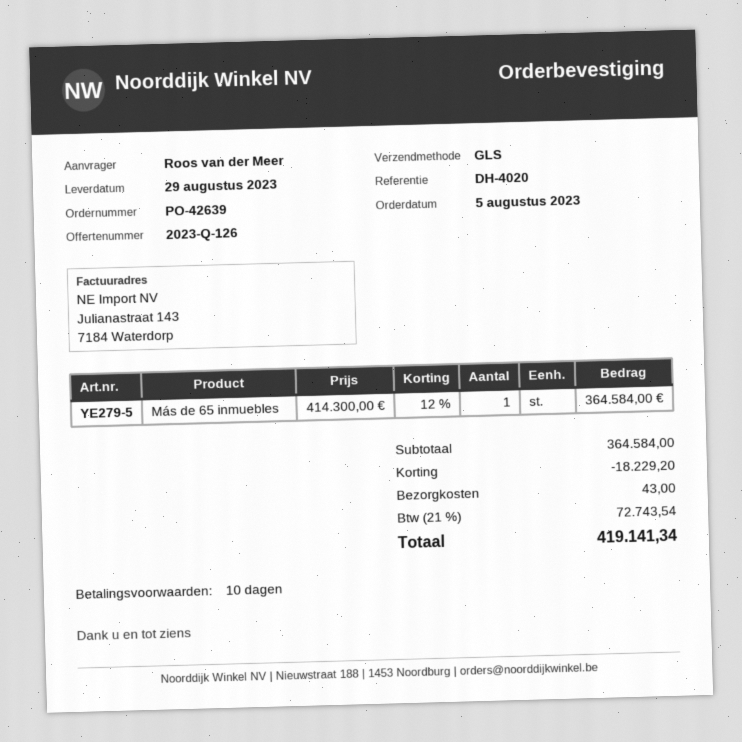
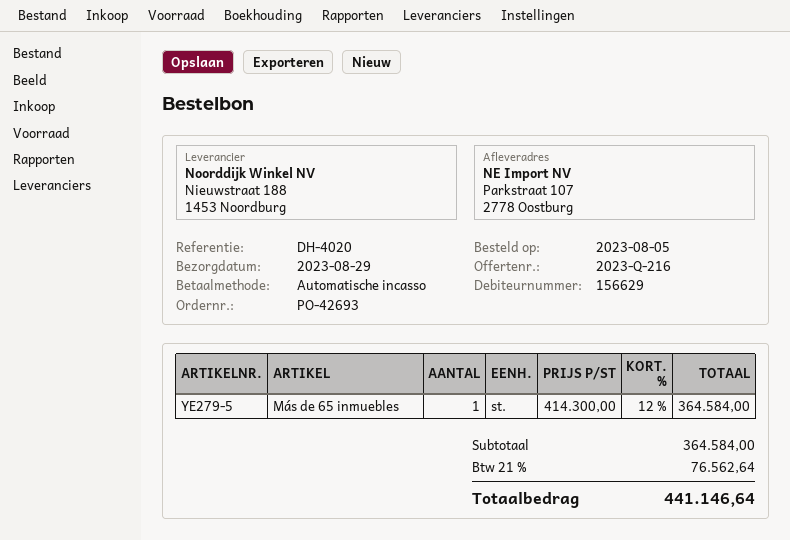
quote number: 2023-Q-126 -> 2023-Q-216
order number: PO-42639 -> PO-42693
discount: 18229.20 -> none
shipping: 43.00 -> none
tax: 21% = 72743.54 -> 21% = 76562.64
total: 419141.34 -> 441146.64

